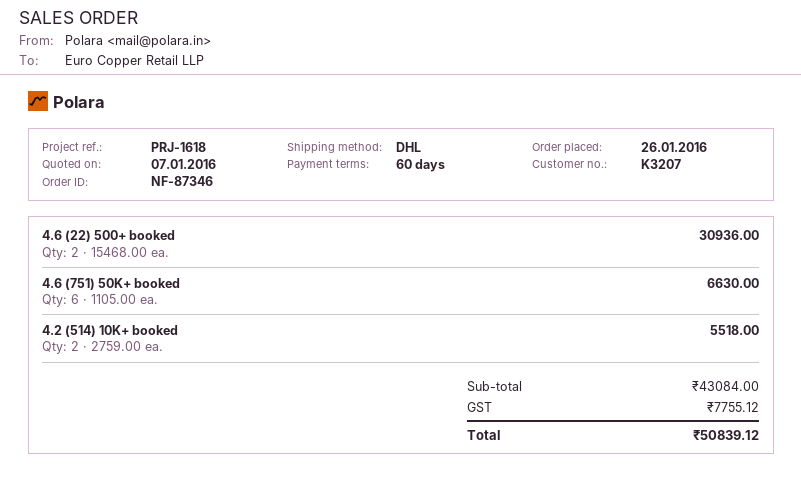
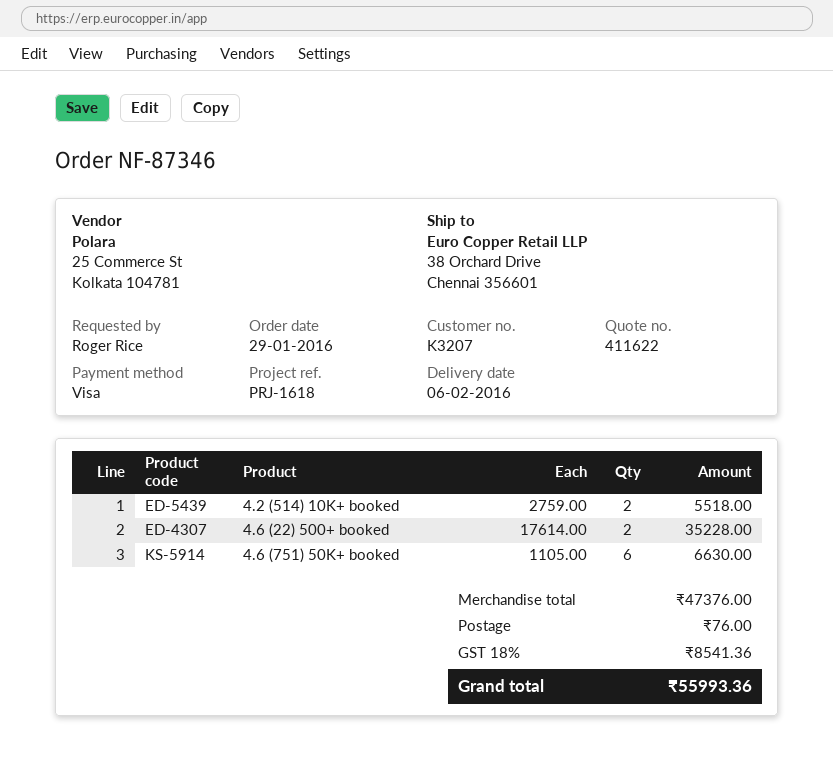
order date: 2016-01-26 -> 2016-01-29
4.6 (22) 500+ booked: 2 x 15468.00 = 30936.00 -> 2 x 17614.00 = 35228.00
subtotal: 43084.00 -> 47376.00
shipping: none -> 76.00
tax: 7755.12 -> 8541.36
total: 50839.12 -> 55993.36

